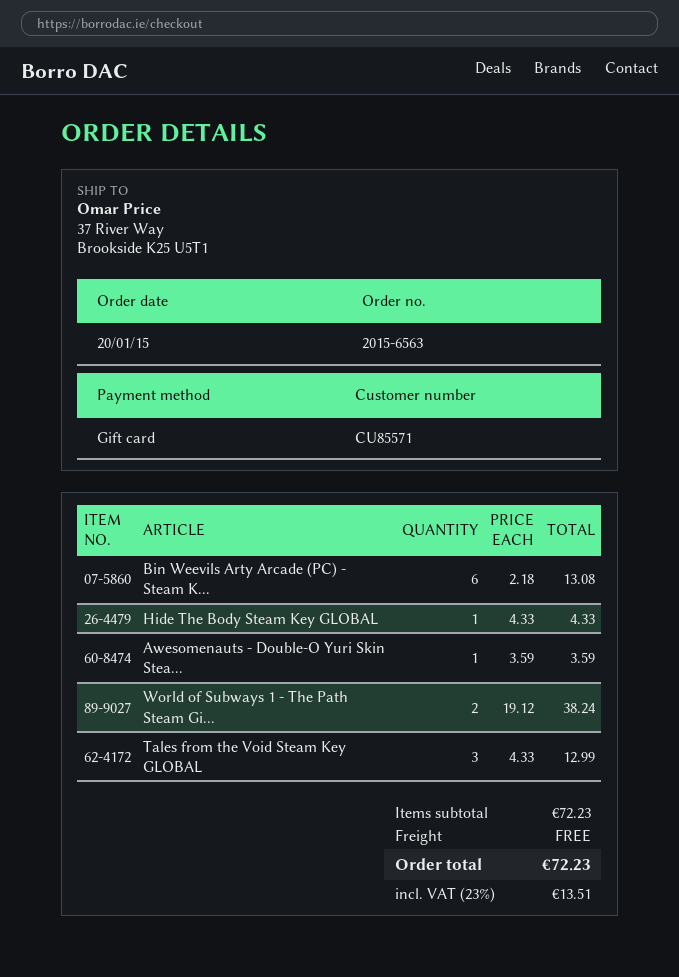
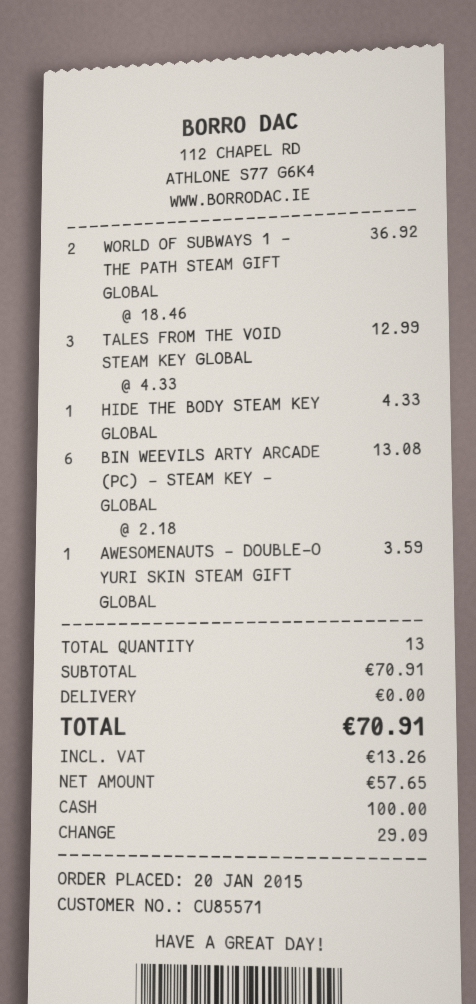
payment method: gift card -> cash
World of Subways 1 - The Path Steam Gi...: 2 x 19.12 = 38.24 -> 2 x 18.46 = 36.92
subtotal: 72.23 -> 70.91
tax: 13.51 -> 13.26
total: 72.23 -> 70.91

